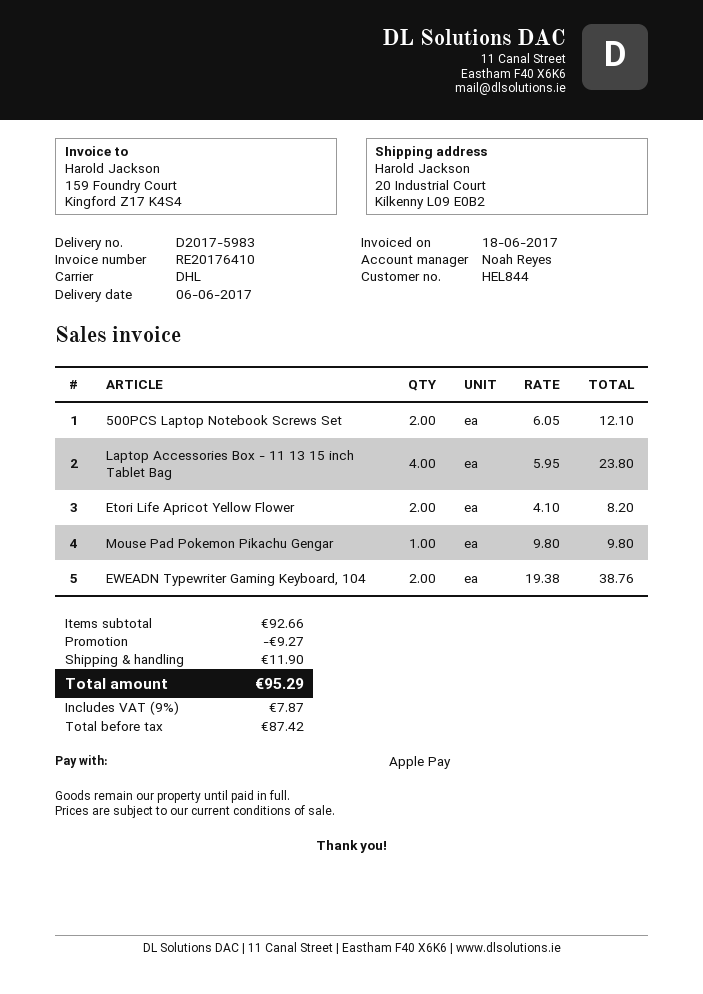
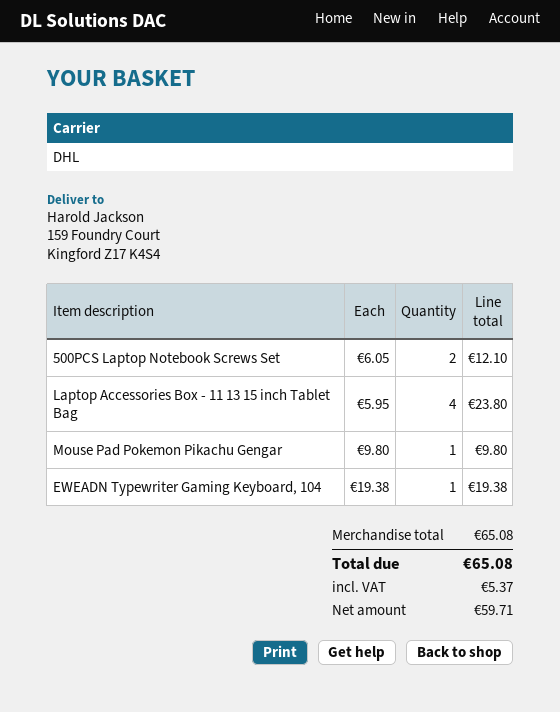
ship to: 20 Industrial Court, Kilkenny L09 E0B2 -> 159 Foundry Court, Kingford Z17 K4S4
Etori Life Apricot Yellow Flower: 2 x 4.10 = 8.20 -> none
EWEADN Typewriter Gaming Keyboard, 104: 2 x 19.38 = 38.76 -> 1 x 19.38 = 19.38
subtotal: 92.66 -> 65.08
discount: 9.27 -> none
shipping: 11.90 -> none
net: 87.42 -> 59.71
tax: 7.87 -> 5.37
total: 95.29 -> 65.08

